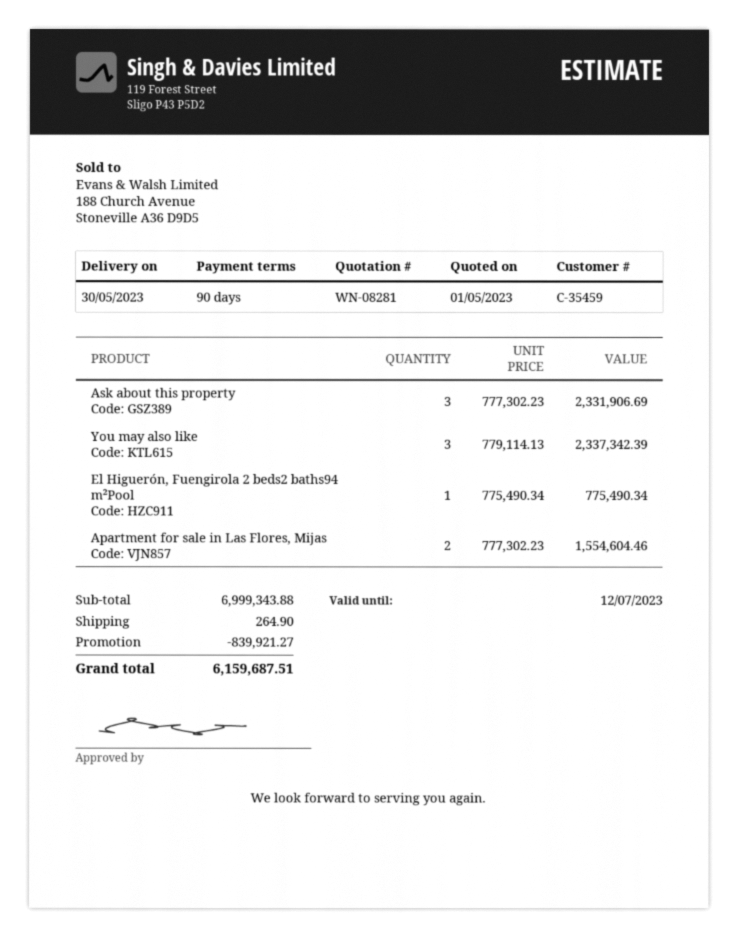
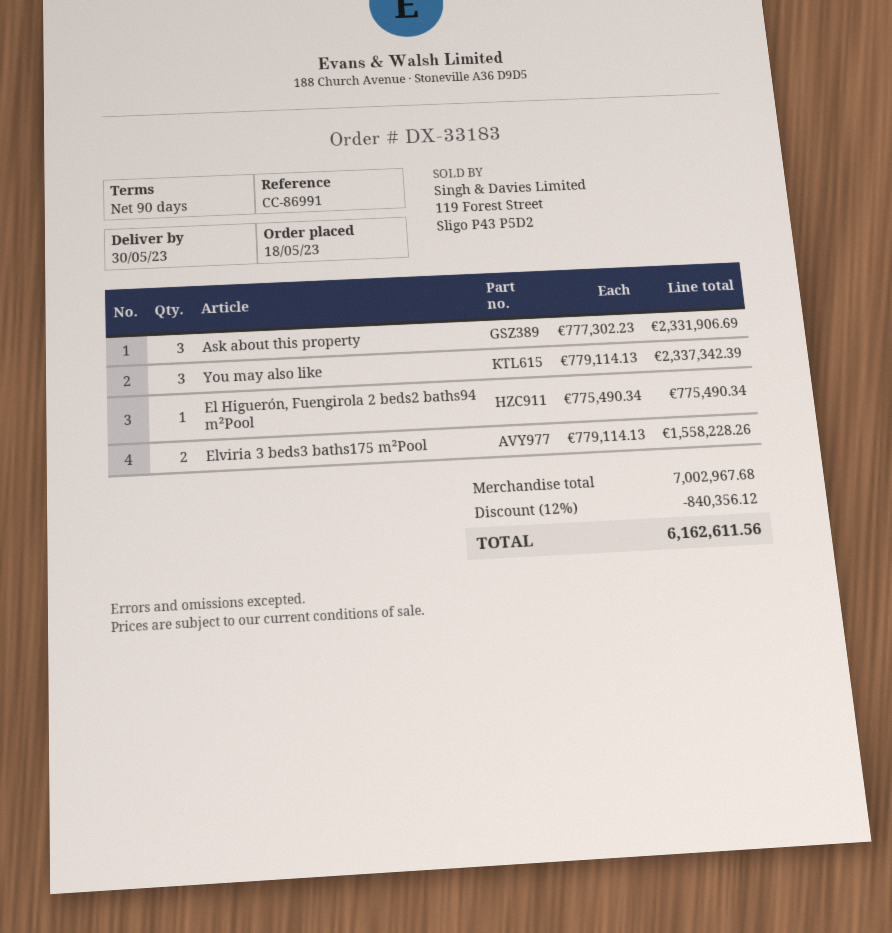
Apartment for sale in Las Flores, Mijas: 2 x 777302.23 = 1554604.46 -> none
Elviria 3 beds3 baths175 m²Pool: none -> 2 x 779114.13 = 1558228.26
subtotal: 6999343.88 -> 7002967.68
discount: 839921.27 -> 840356.12
shipping: 264.90 -> none
total: 6159687.51 -> 6162611.56

